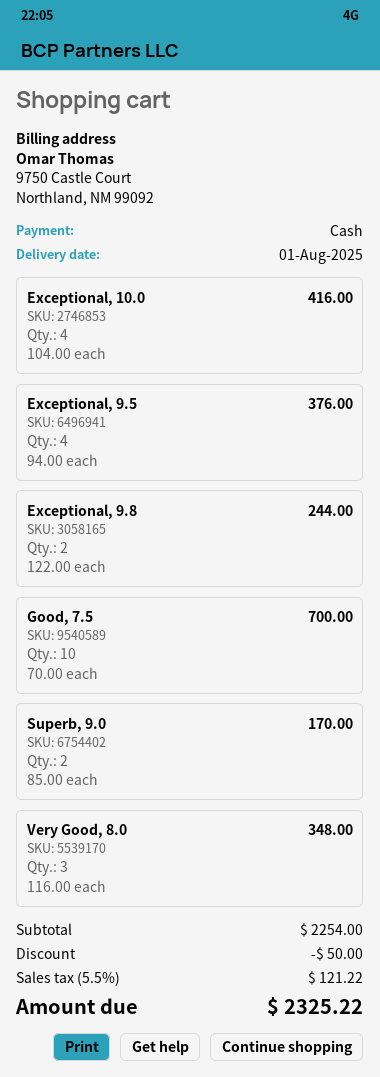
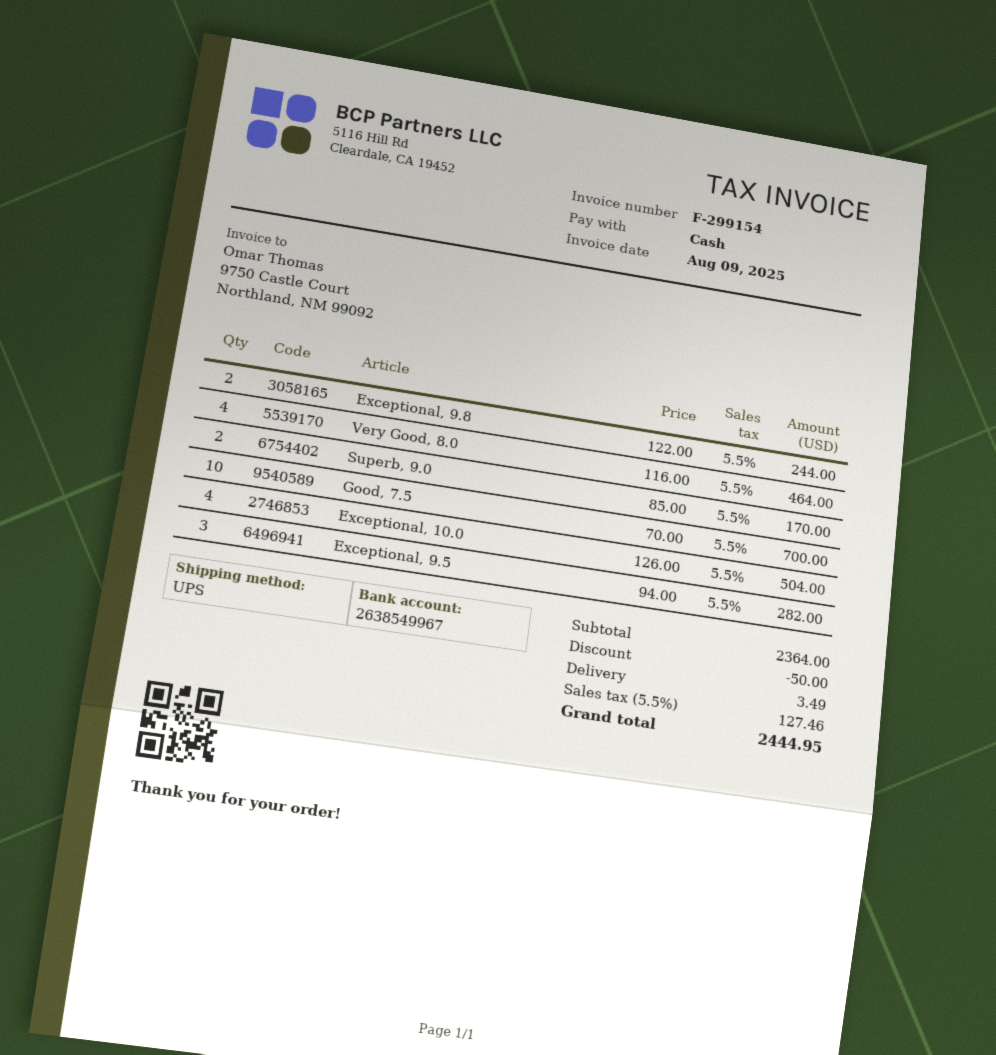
Exceptional, 10.0: 4 x 104.00 = 416.00 -> 4 x 126.00 = 504.00
Exceptional, 9.5: 4 x 94.00 = 376.00 -> 3 x 94.00 = 282.00
Very Good, 8.0: 3 x 116.00 = 348.00 -> 4 x 116.00 = 464.00
subtotal: 2254.00 -> 2364.00
shipping: none -> 3.49
tax: 5.5% = 121.22 -> 5.5% = 127.46
total: 2325.22 -> 2444.95

